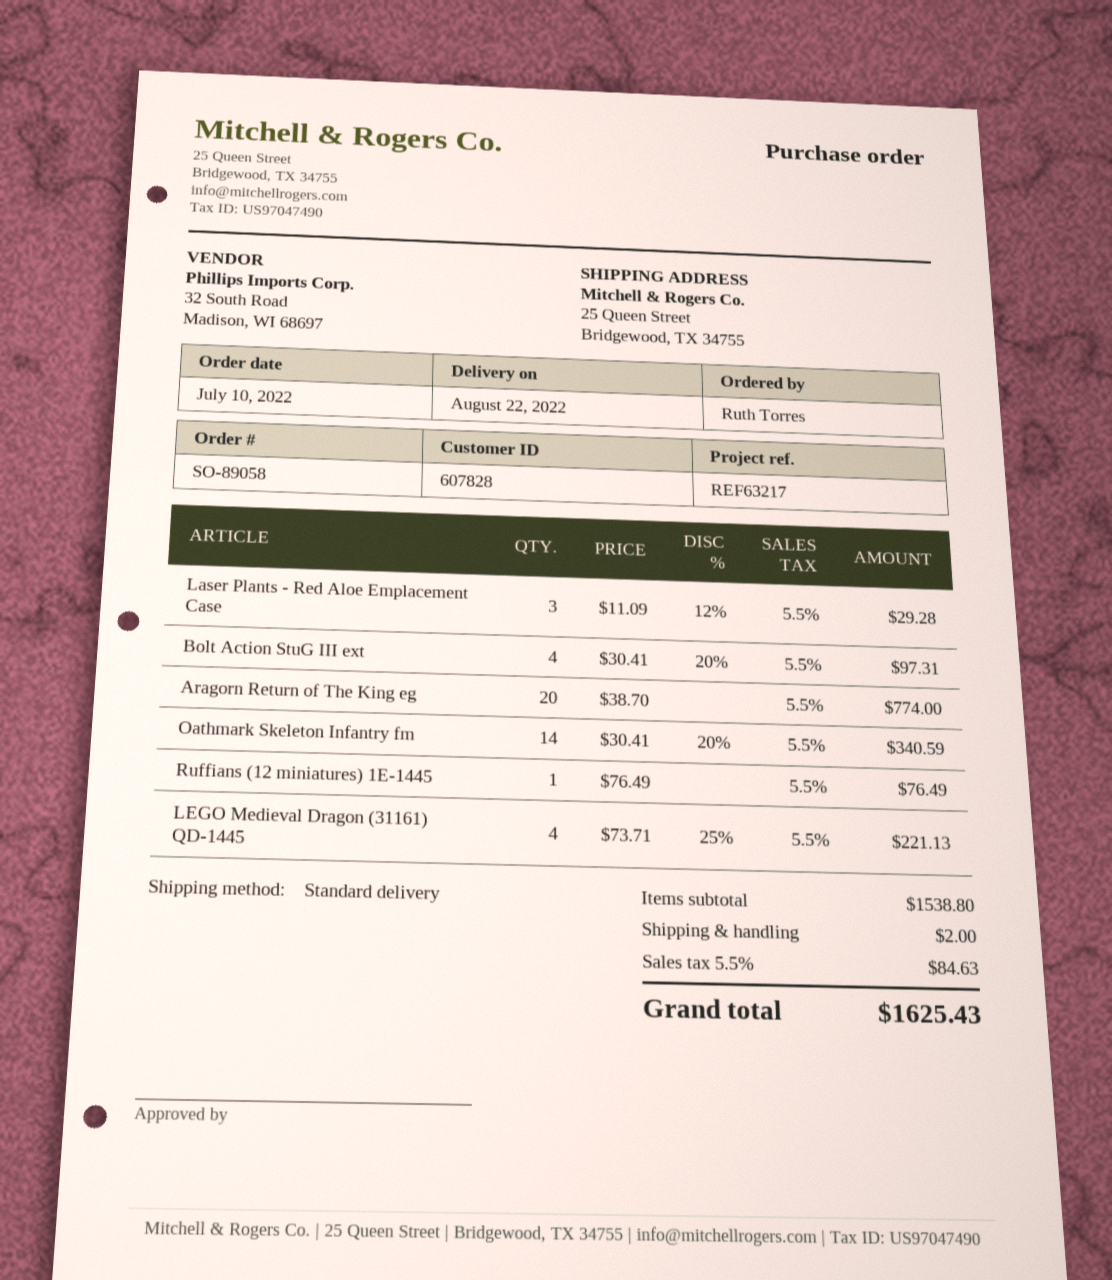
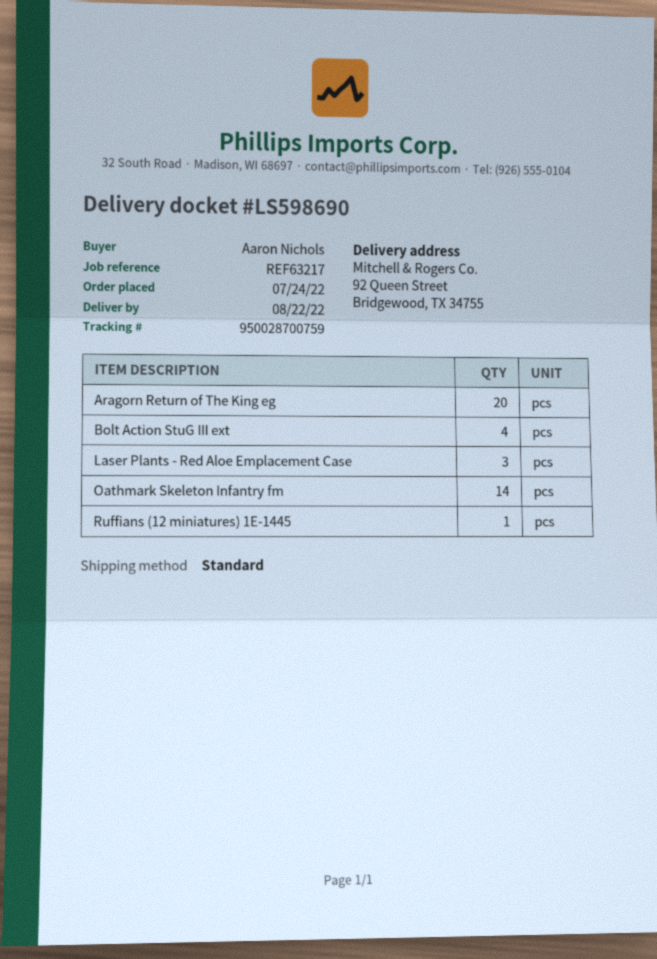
order date: 2022-07-10 -> 2022-07-24
ordered by: Ruth Torres -> Aaron Nichols
ship to: 25 Queen Street, Bridgewood, TX 34755 -> 92 Queen Street, Bridgewood, TX 34755
LEGO Medieval Dragon (31161) QD-1445: 4 -> none

